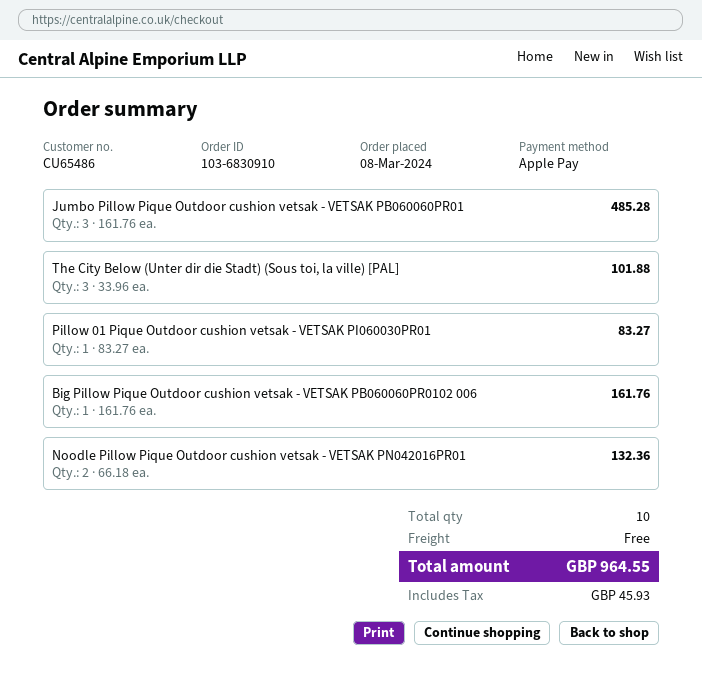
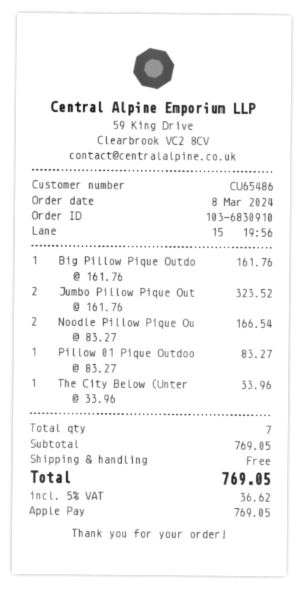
Jumbo Pillow Pique Outdoor cushion vetsak - VETSAK PB060060PR01: 3 x 161.76 = 485.28 -> 2 x 161.76 = 323.52
The City Below (Unter dir die Stadt) (Sous toi, la ville) [PAL]: 3 x 33.96 = 101.88 -> 1 x 33.96 = 33.96
Noodle Pillow Pique Outdoor cushion vetsak - VETSAK PN042016PR01: 2 x 66.18 = 132.36 -> 2 x 83.27 = 166.54
total quantity: 10 -> 7
tax: 45.93 -> 36.62
total: 964.55 -> 769.05

